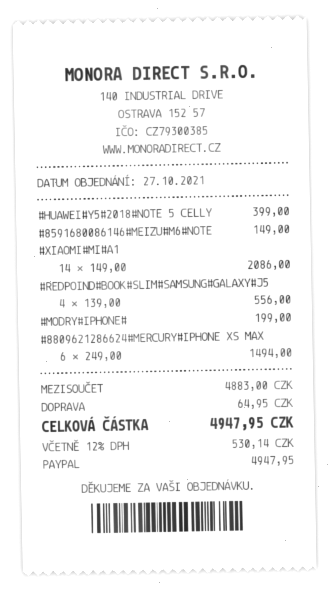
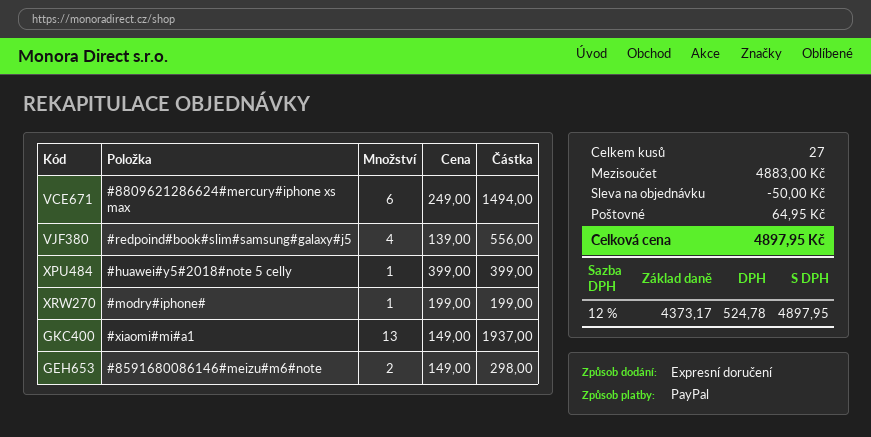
#8591680086146#MEIZU#M6#NOTE: 1 x 149.00 = 149.00 -> 2 x 149.00 = 298.00
#XIAOMI#MI#A1: 14 x 149.00 = 2086.00 -> 13 x 149.00 = 1937.00
discount: none -> 50.00
tax: 12% = 530.14 -> 12% = 524.78
total: 4947.95 -> 4897.95

